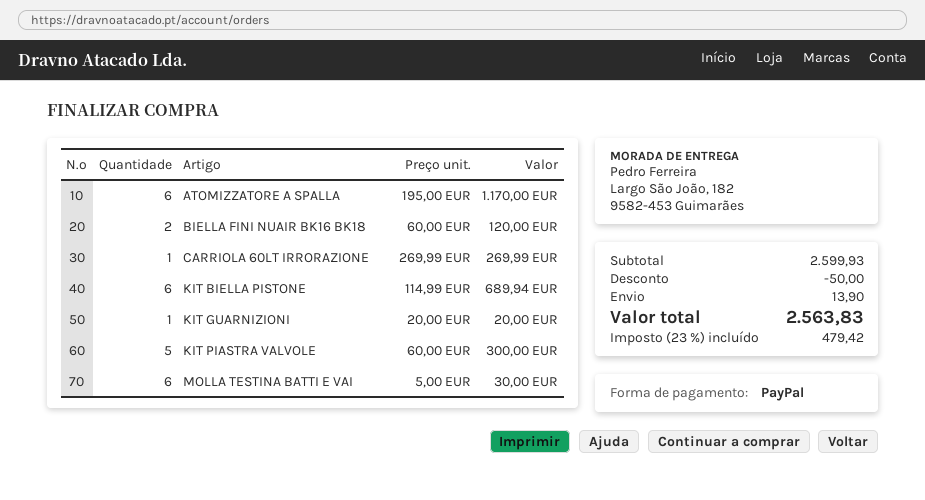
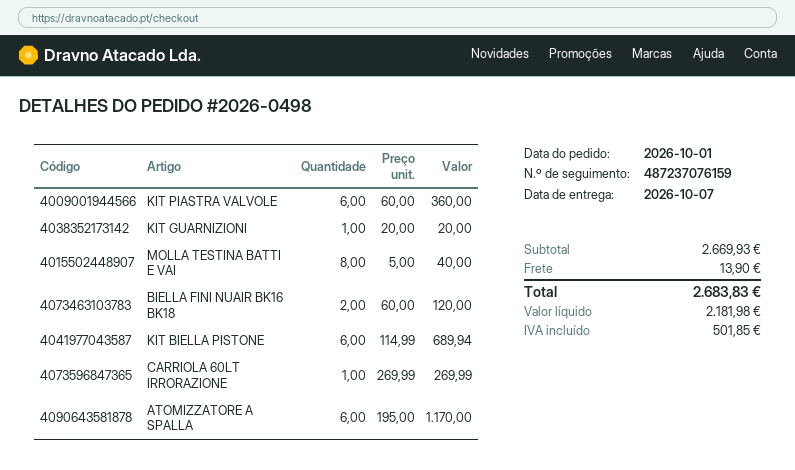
KIT PIASTRA VALVOLE: 5 x 60.00 = 300.00 -> 6 x 60.00 = 360.00
MOLLA TESTINA BATTI E VAI: 6 x 5.00 = 30.00 -> 8 x 5.00 = 40.00
subtotal: 2599.93 -> 2669.93
discount: 50.00 -> none
tax: 479.42 -> 501.85
total: 2563.83 -> 2683.83

